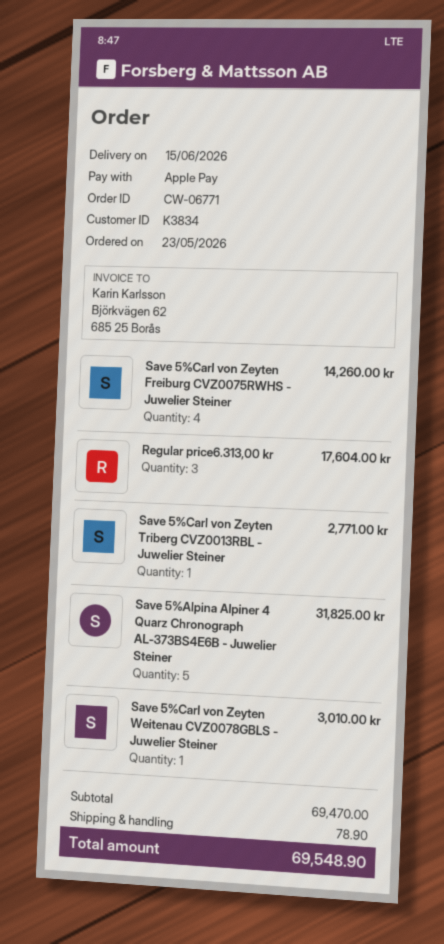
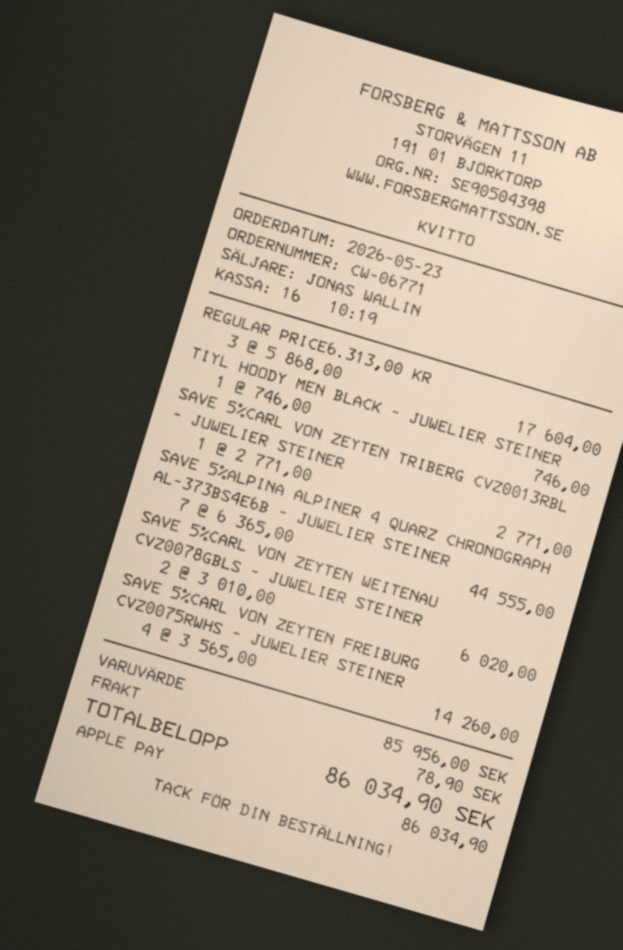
Save 5%Alpina Alpiner 4 Quarz Chronograph AL-373BS4E6B - Juwelier Steiner: 5 for 31825.00 -> 7 for 44555.00
Save 5%Carl von Zeyten Weitenau CVZ0078GBLS - Juwelier Steiner: 1 for 3010.00 -> 2 for 6020.00
TIYL HOODY MEN BLACK - JUWELIER STEINER: none -> 1 for 746.00
subtotal: 69470.00 -> 85956.00
total: 69548.90 -> 86034.90

